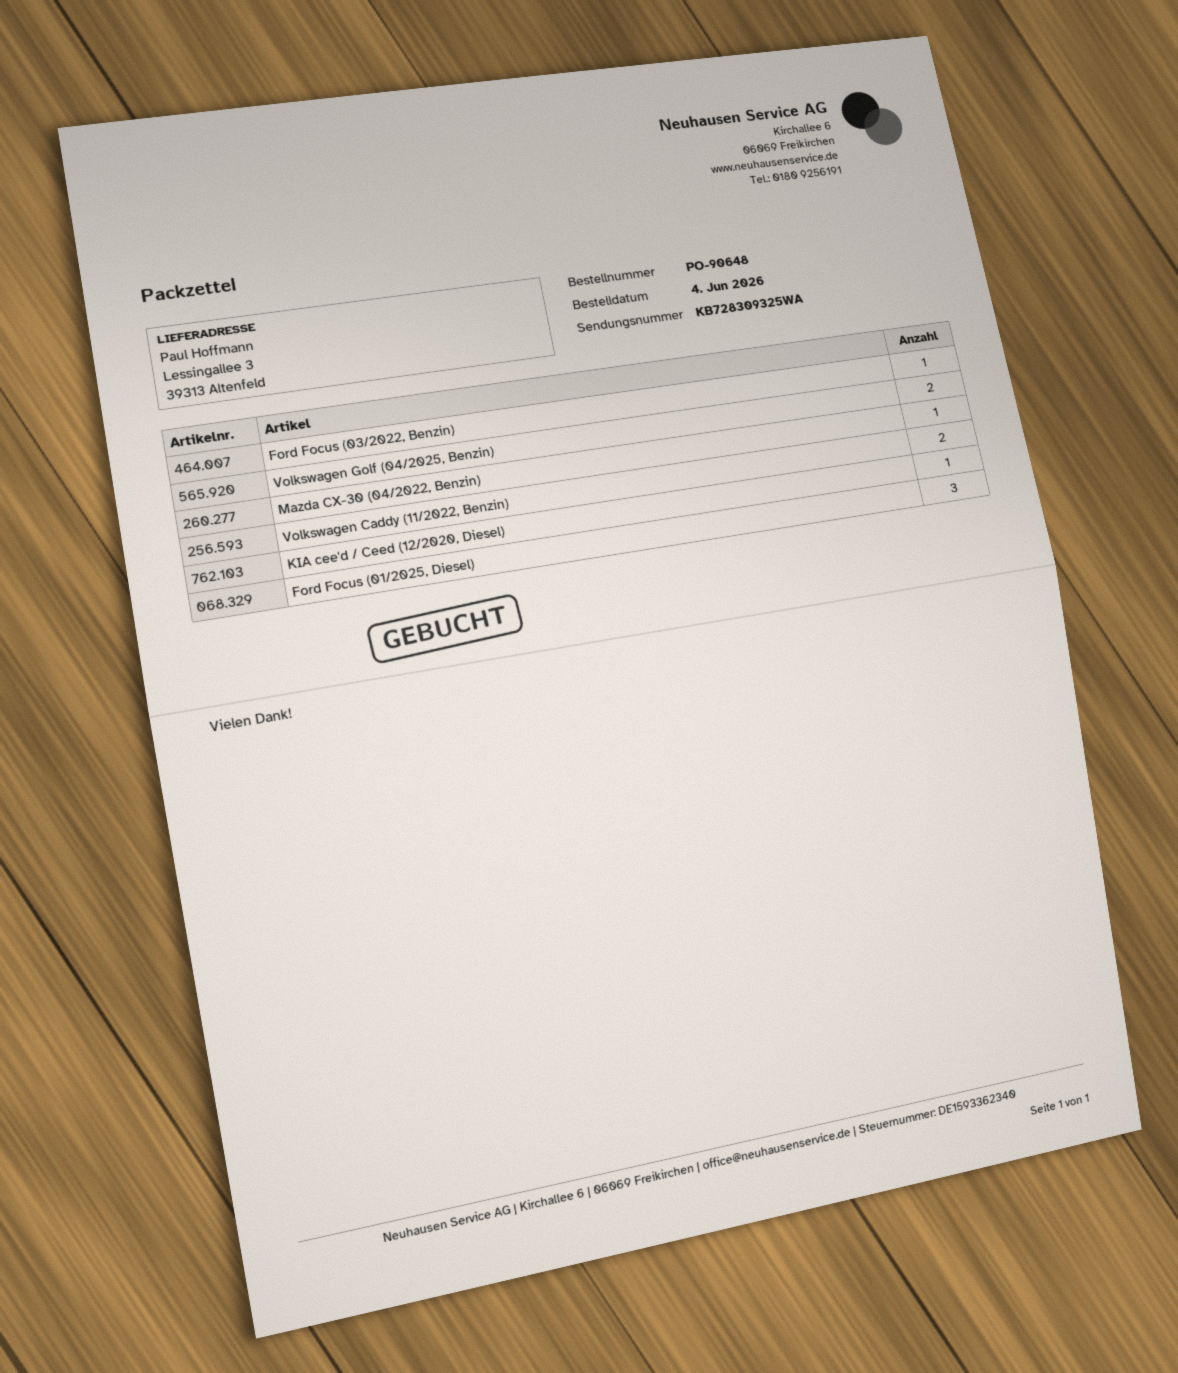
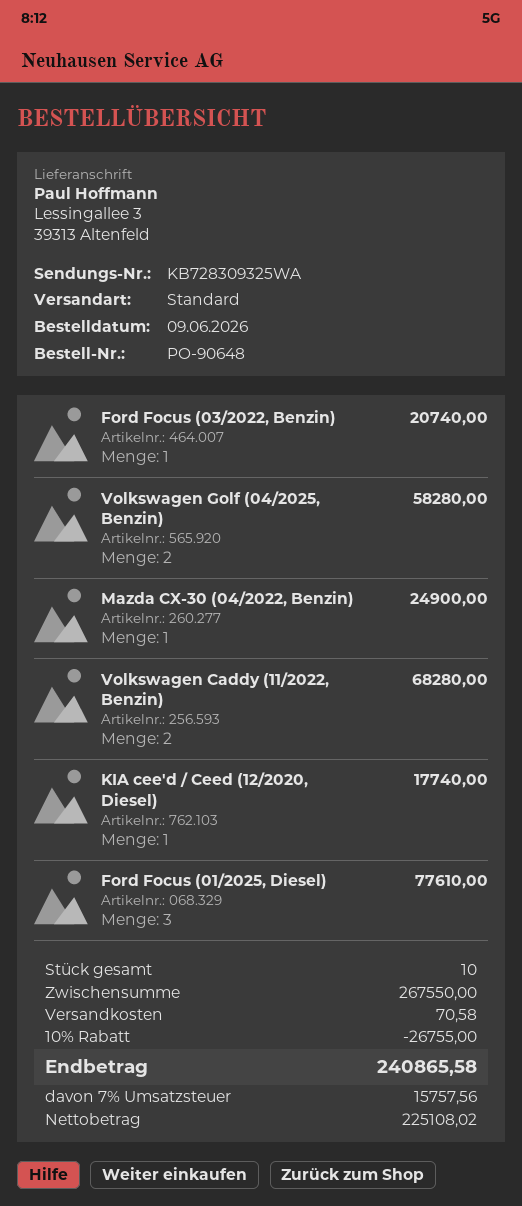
order date: 2026-06-04 -> 2026-06-09

